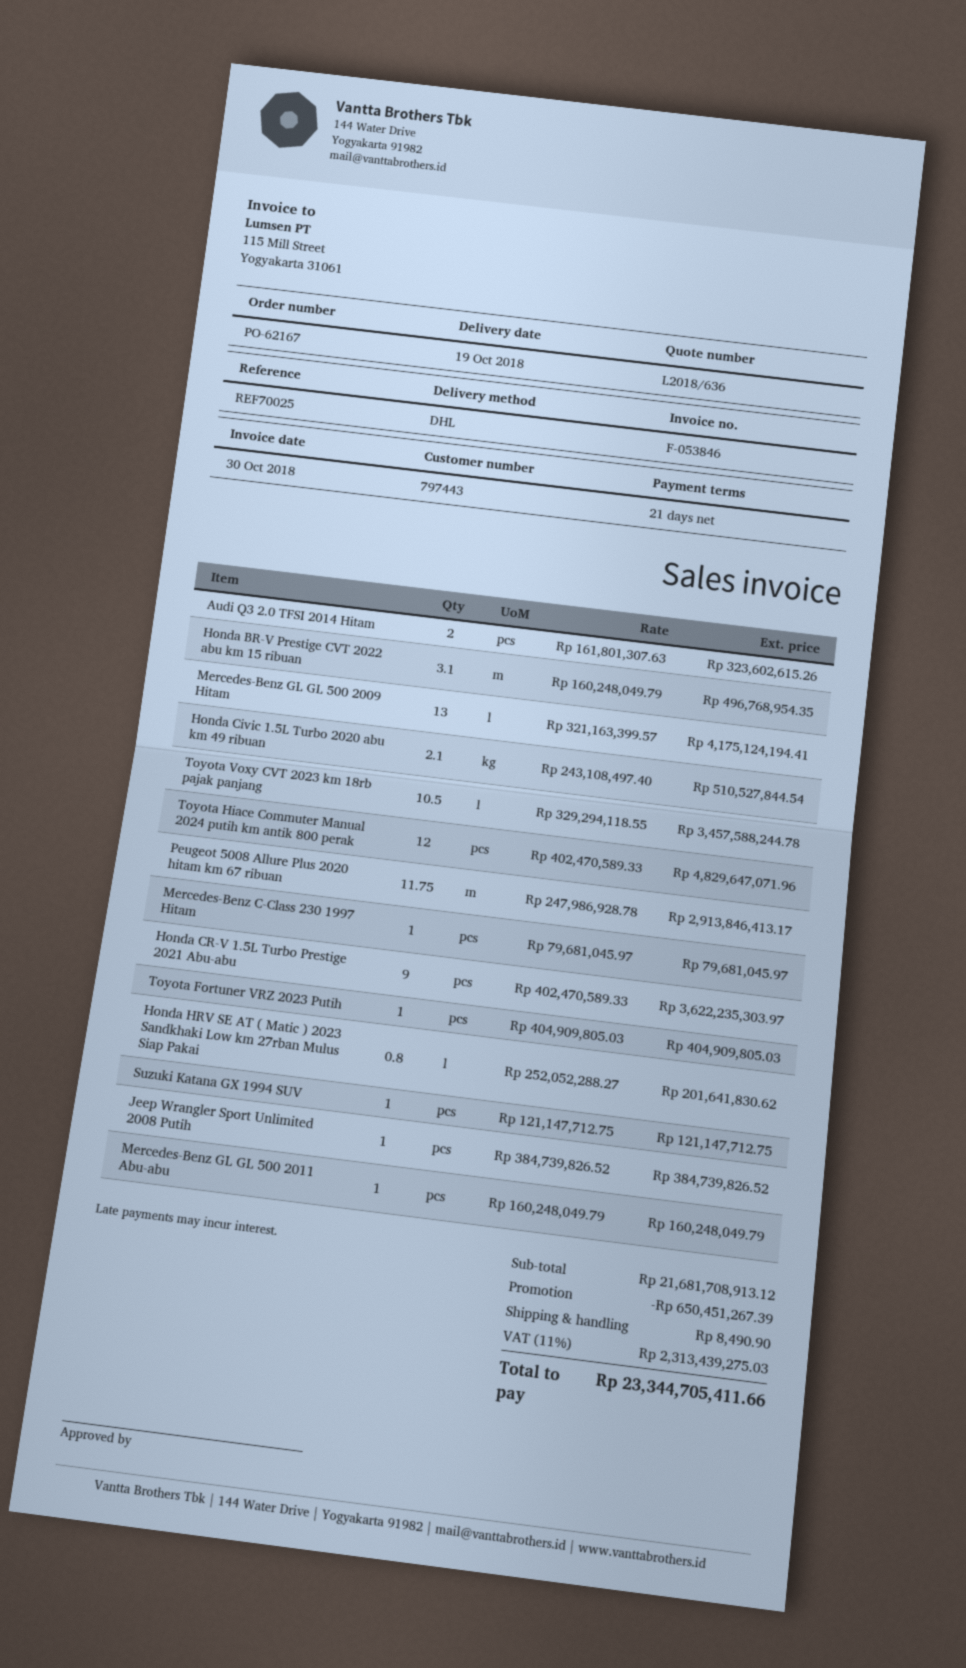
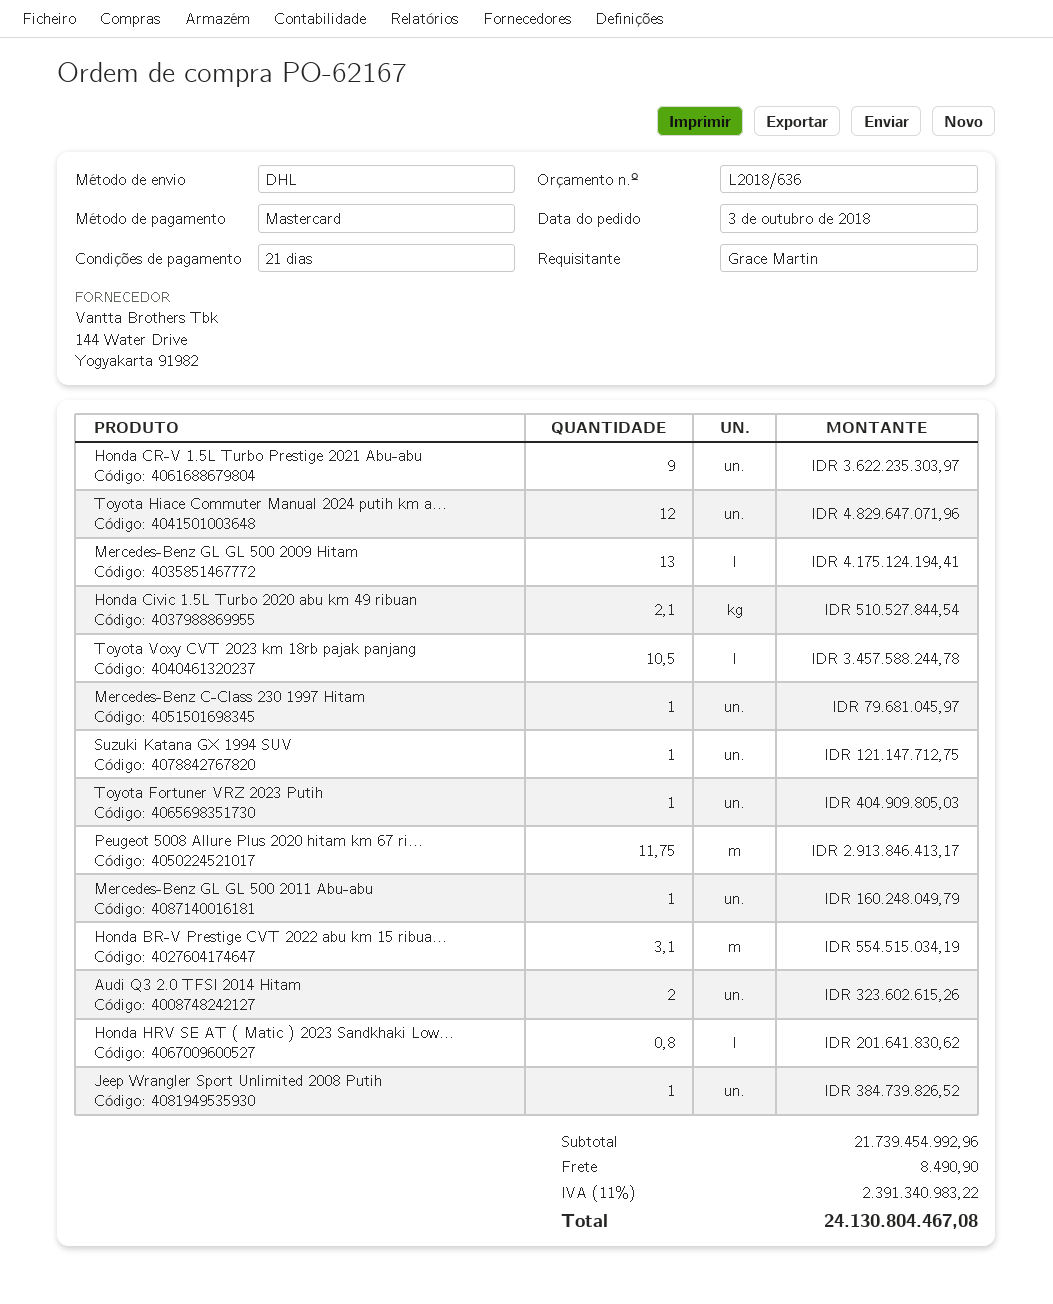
Honda BR-V Prestige CVT 2022 abu km 15 ribuan: 3.1 for 496768954.35 -> 3.1 for 554515034.19
subtotal: 21681708913.12 -> 21739454992.96
discount: 650451267.39 -> none
tax: 11% = 2313439275.03 -> 11% = 2391340983.22
total: 23344705411.66 -> 24130804467.08

